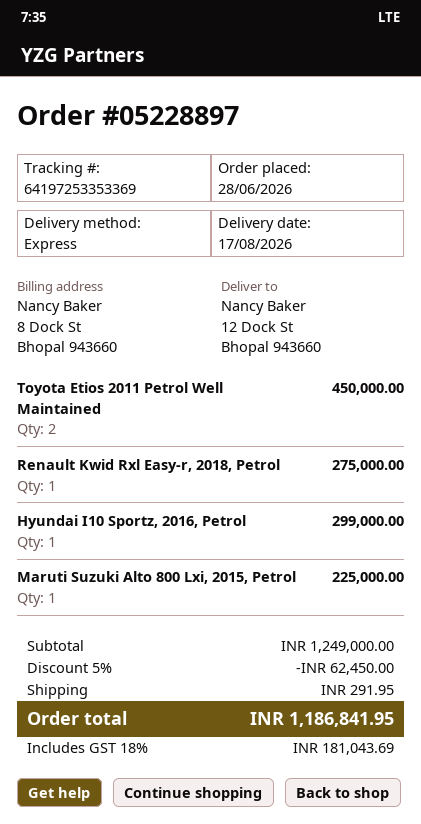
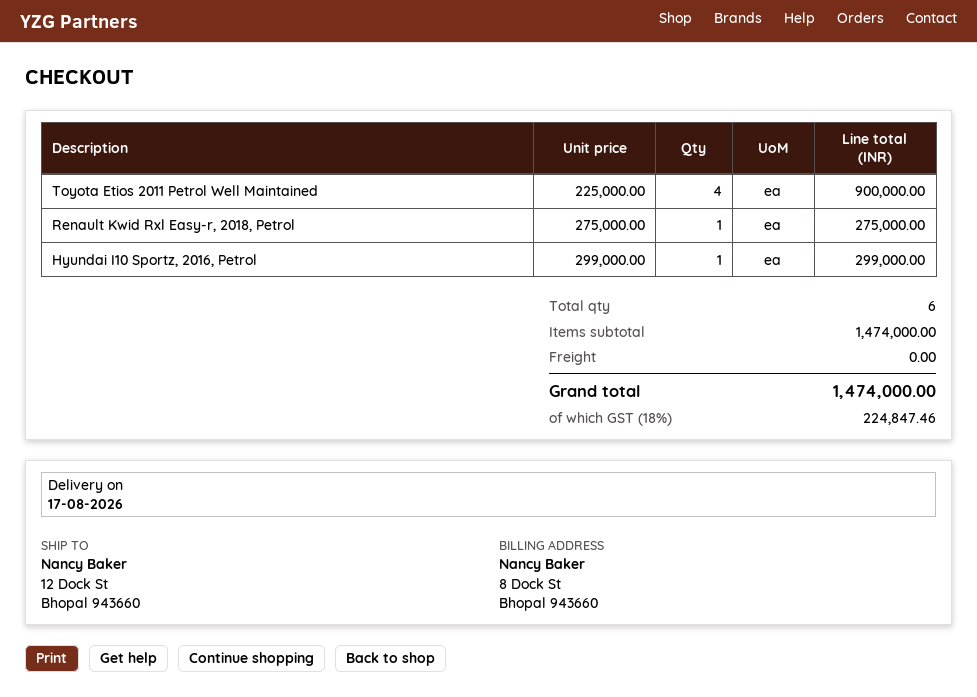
Toyota Etios 2011 Petrol Well Maintained: 2 for 450000.00 -> 4 for 900000.00
Maruti Suzuki Alto 800 Lxi, 2015, Petrol: 1 for 225000.00 -> none
subtotal: 1249000.00 -> 1474000.00
discount: 5% = 62450.00 -> none
shipping: 291.95 -> 0.00
tax: 18% = 181043.69 -> 18% = 224847.46
total: 1186841.95 -> 1474000.00

